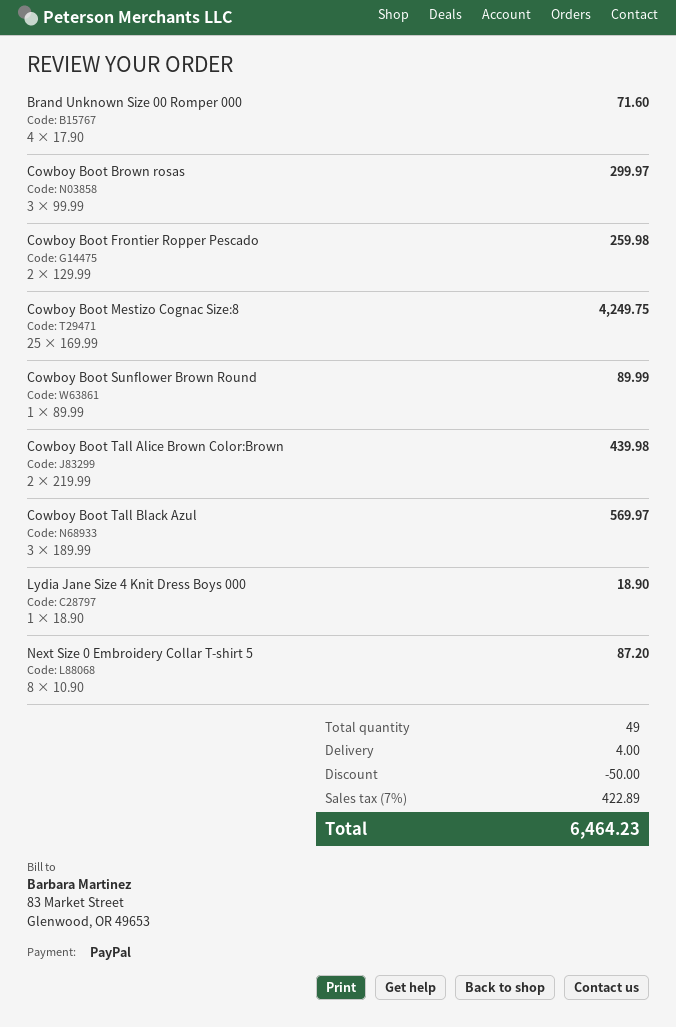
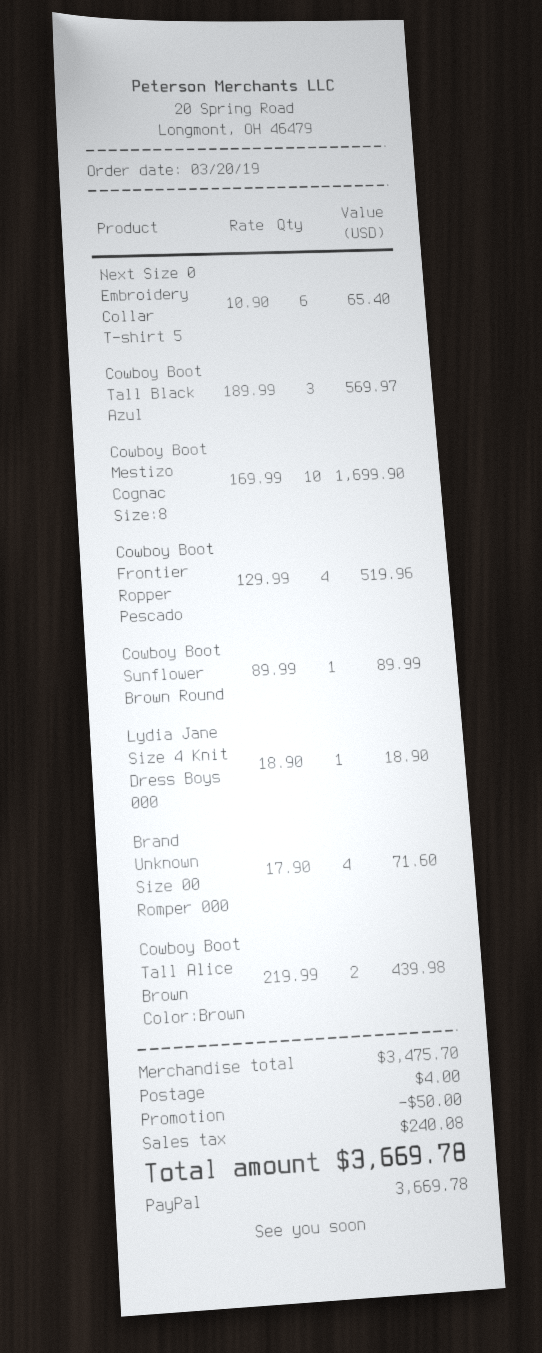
Cowboy Boot Brown rosas: 3 x 99.99 = 299.97 -> none
Cowboy Boot Frontier Ropper Pescado: 2 x 129.99 = 259.98 -> 4 x 129.99 = 519.96
Cowboy Boot Mestizo Cognac Size:8: 25 x 169.99 = 4249.75 -> 10 x 169.99 = 1699.90
Next Size 0 Embroidery Collar T-shirt 5: 8 x 10.90 = 87.20 -> 6 x 10.90 = 65.40
tax: 422.89 -> 240.08
total: 6464.23 -> 3669.78

